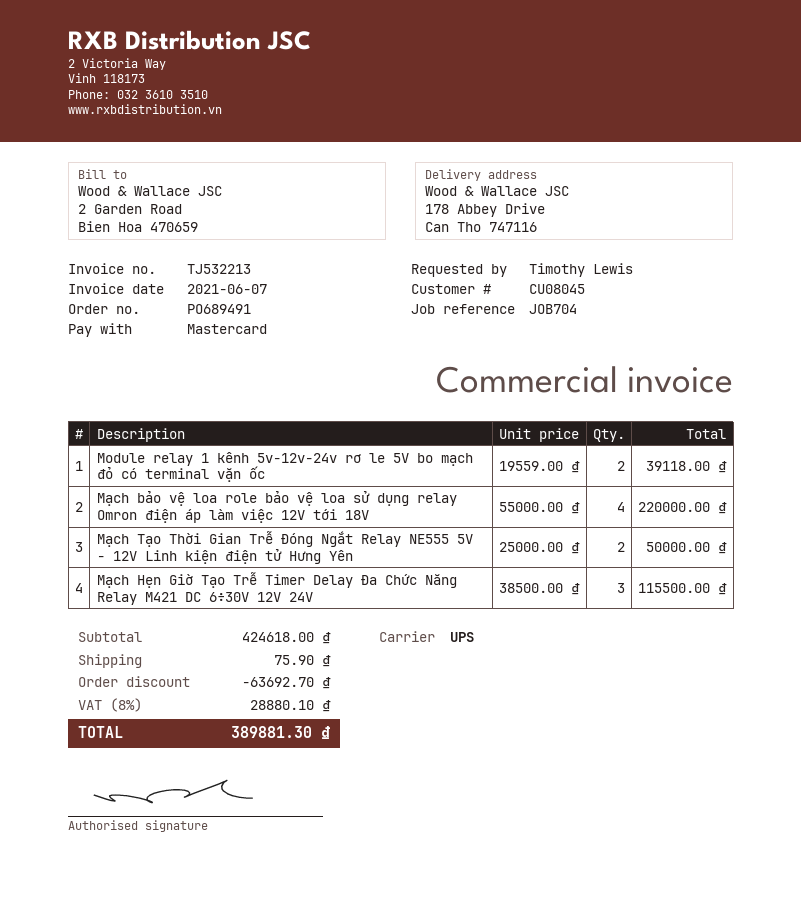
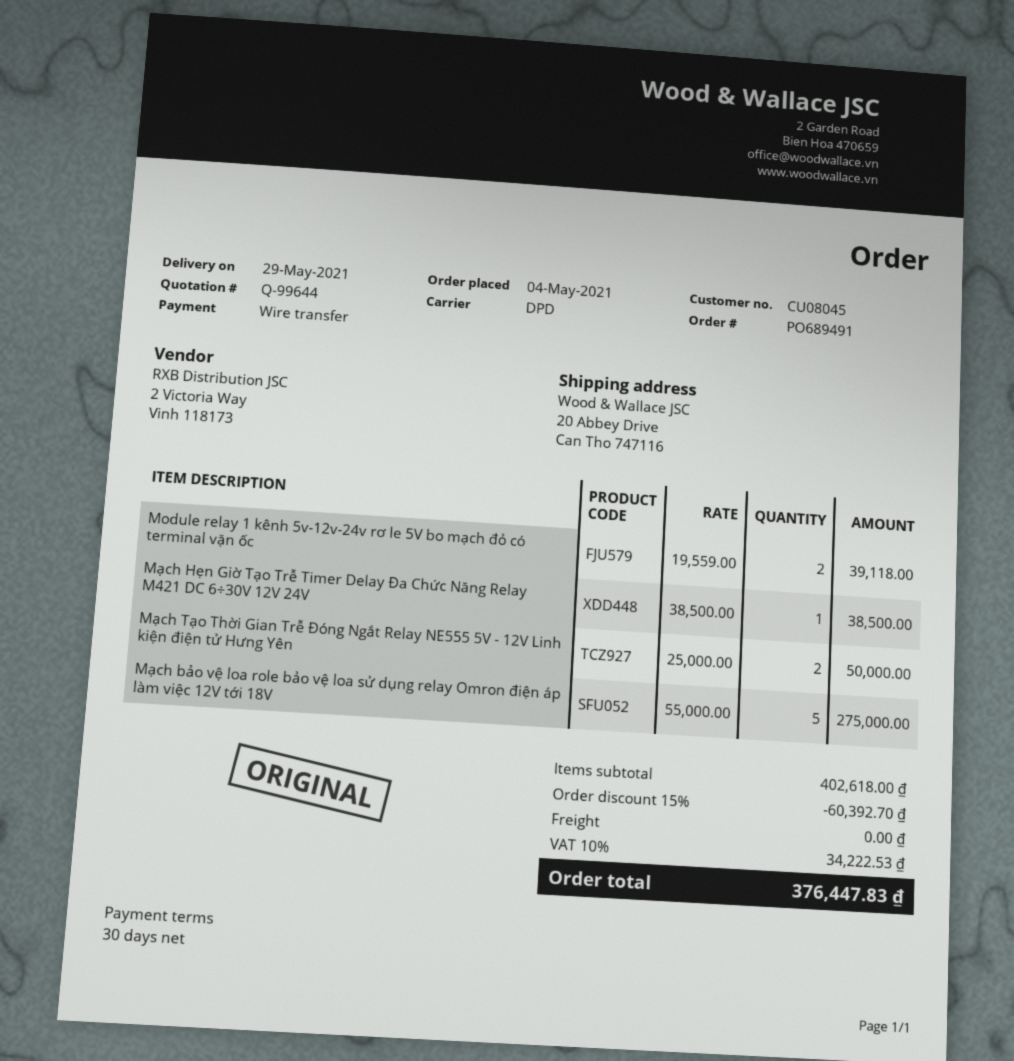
payment method: Mastercard -> bank transfer
shipping method: UPS -> DPD
ship to: 178 Abbey Drive, Can Tho 747116 -> 20 Abbey Drive, Can Tho 747116
Mạch bảo vệ loa role bảo vệ loa sử dụng relay Omron điện áp làm việc 12V tới 18V: 4 x 55000.00 = 220000.00 -> 5 x 55000.00 = 275000.00
Mạch Hẹn Giờ Tạo Trễ Timer Delay Đa Chức Năng Relay M421 DC 6÷30V 12V 24V: 3 x 38500.00 = 115500.00 -> 1 x 38500.00 = 38500.00
subtotal: 424618.00 -> 402618.00
discount: 63692.70 -> 60392.70
shipping: 75.90 -> 0.00
tax: 8% = 28880.10 -> 10% = 34222.53
total: 389881.30 -> 376447.83

